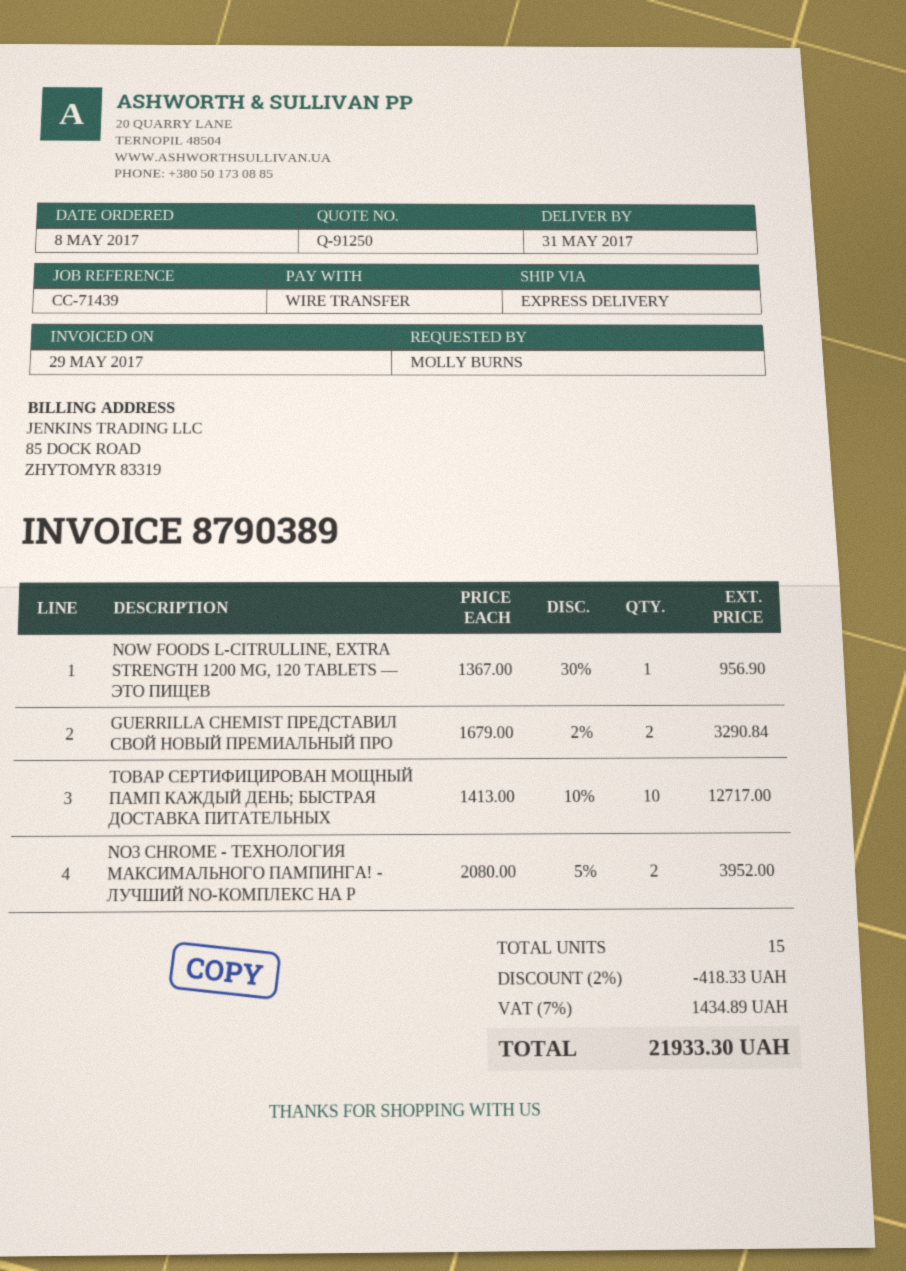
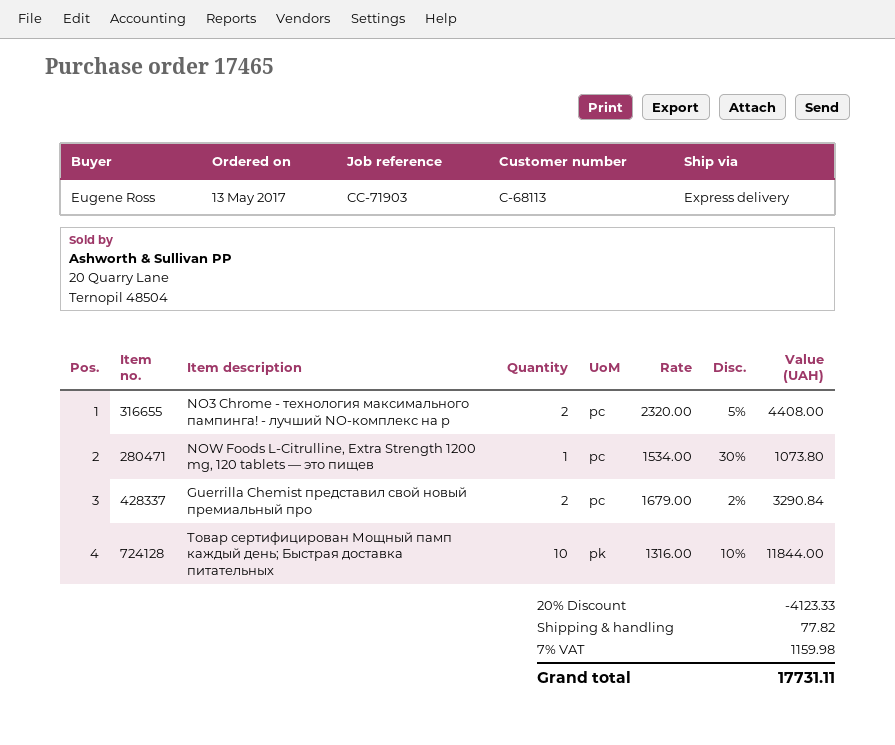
order date: 2017-05-08 -> 2017-05-13
reference: CC-71439 -> CC-71903
ordered by: MOLLY BURNS -> Eugene Ross
NOW FOODS L-CITRULLINE, EXTRA STRENGTH 1200 MG, 120 TABLETS — ЭТО ПИЩЕВ: 1 x 1367.00 - 30% = 956.90 -> 1 x 1534.00 - 30% = 1073.80
ТОВАР СЕРТИФИЦИРОВАН МОЩНЫЙ ПАМП КАЖДЫЙ ДЕНЬ; БЫСТРАЯ ДОСТАВКА ПИТАТЕЛЬНЫХ: 10 x 1413.00 - 10% = 12717.00 -> 10 x 1316.00 - 10% = 11844.00
NO3 CHROME - ТЕХНОЛОГИЯ МАКСИМАЛЬНОГО ПАМПИНГА! - ЛУЧШИЙ NO-КОМПЛЕКС НА Р: 2 x 2080.00 - 5% = 3952.00 -> 2 x 2320.00 - 5% = 4408.00
discount: 2% = 418.33 -> 20% = 4123.33
shipping: none -> 77.82
tax: 7% = 1434.89 -> 7% = 1159.98
total: 21933.30 -> 17731.11

